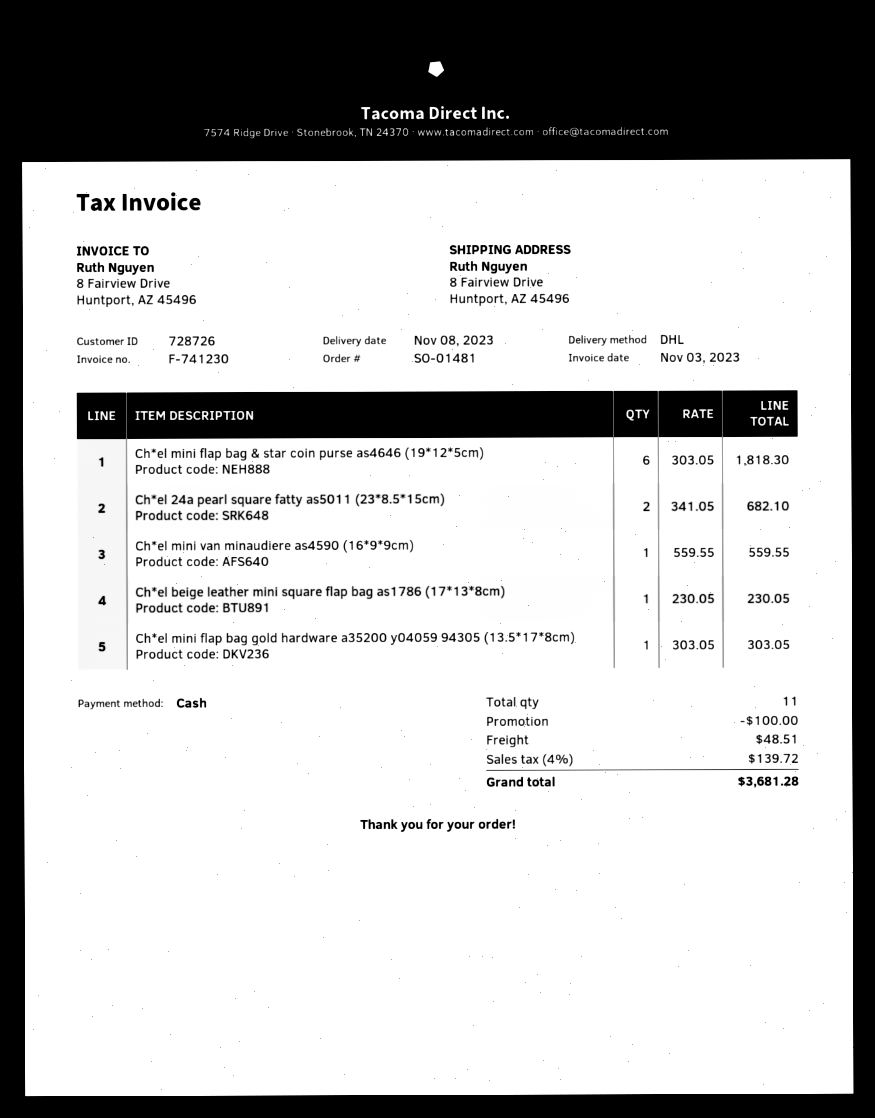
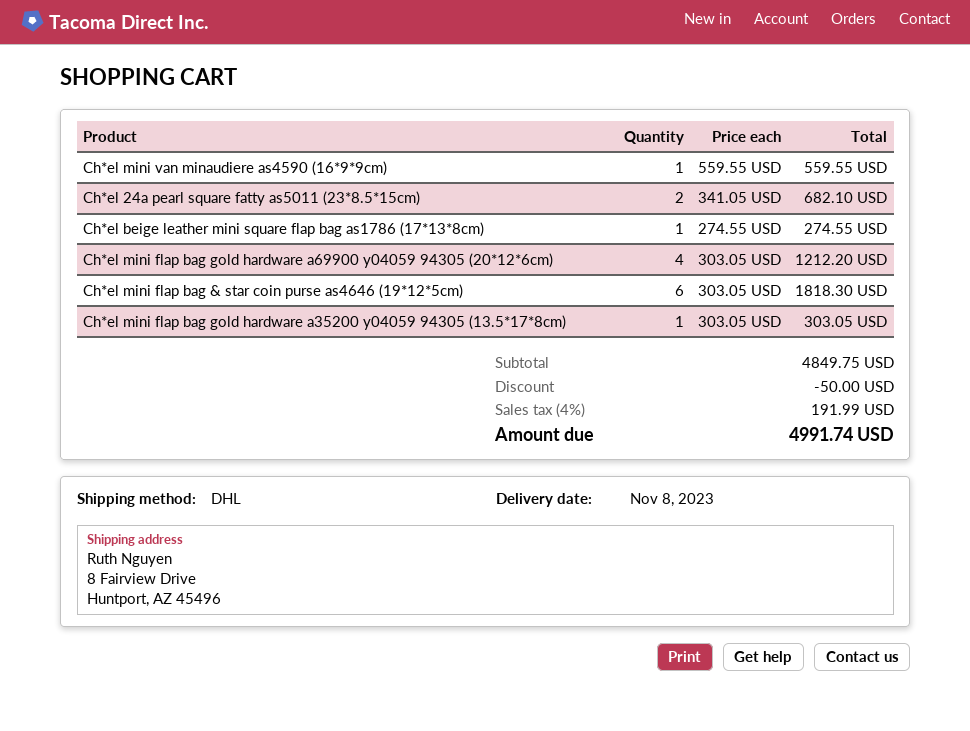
Ch*el beige leather mini square flap bag as1786 (17*13*8cm): 1 x 230.05 = 230.05 -> 1 x 274.55 = 274.55
Ch*el mini flap bag gold hardware a69900 y04059 94305 (20*12*6cm): none -> 4 x 303.05 = 1212.20
discount: 100.00 -> 50.00
shipping: 48.51 -> none
tax: 4% = 139.72 -> 4% = 191.99
total: 3681.28 -> 4991.74

